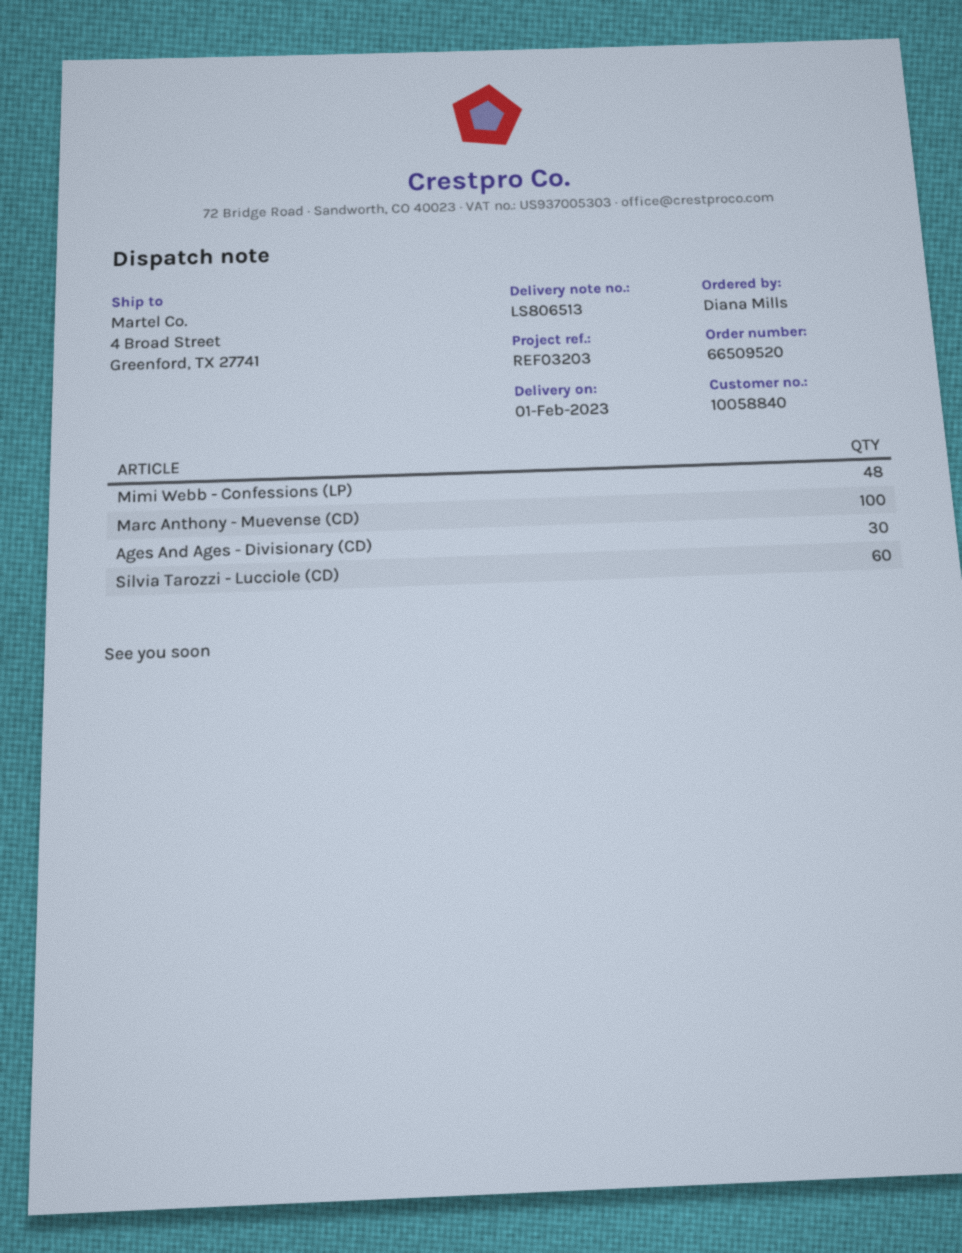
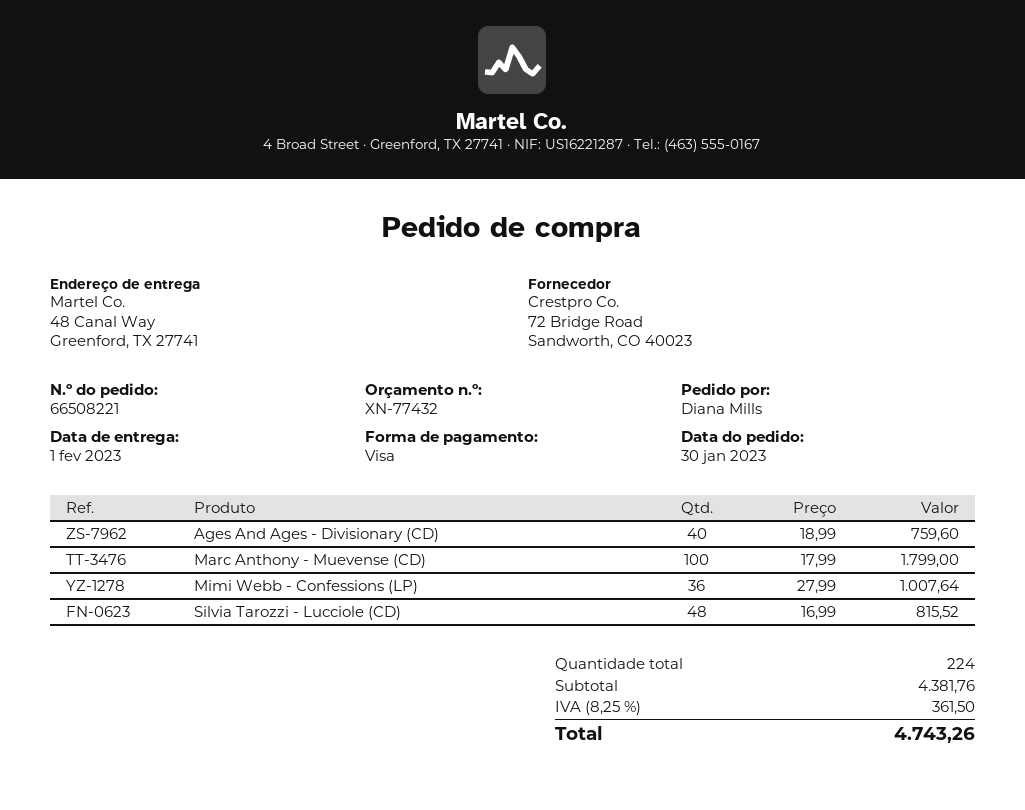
order number: 66509520 -> 66508221
ship to: 4 Broad Street, Greenford, TX 27741 -> 48 Canal Way, Greenford, TX 27741
Mimi Webb - Confessions (LP): 48 -> 36
Ages And Ages - Divisionary (CD): 30 -> 40
Silvia Tarozzi - Lucciole (CD): 60 -> 48

